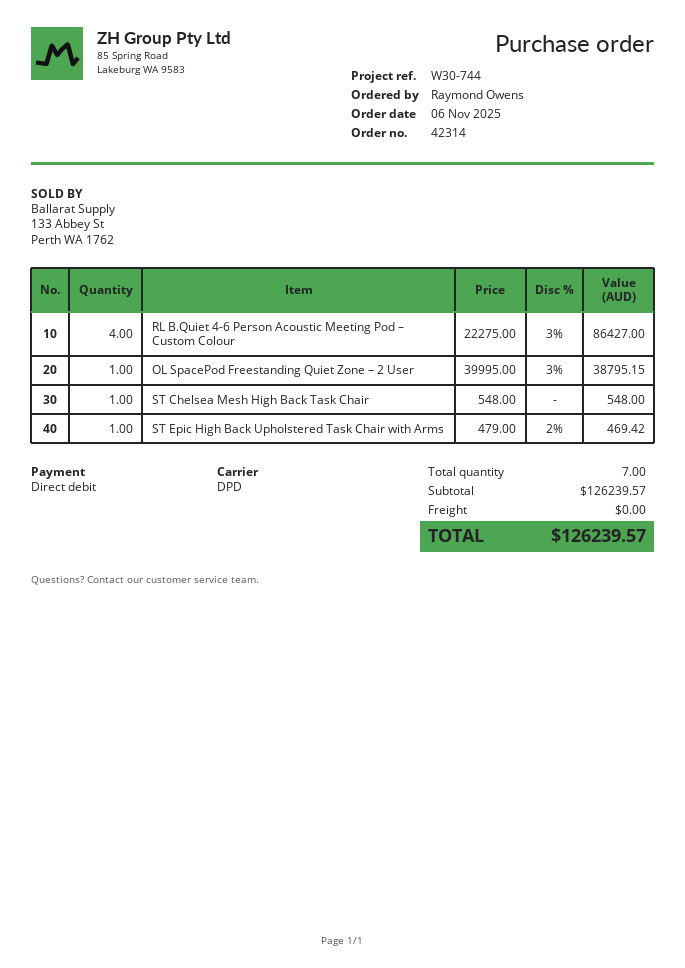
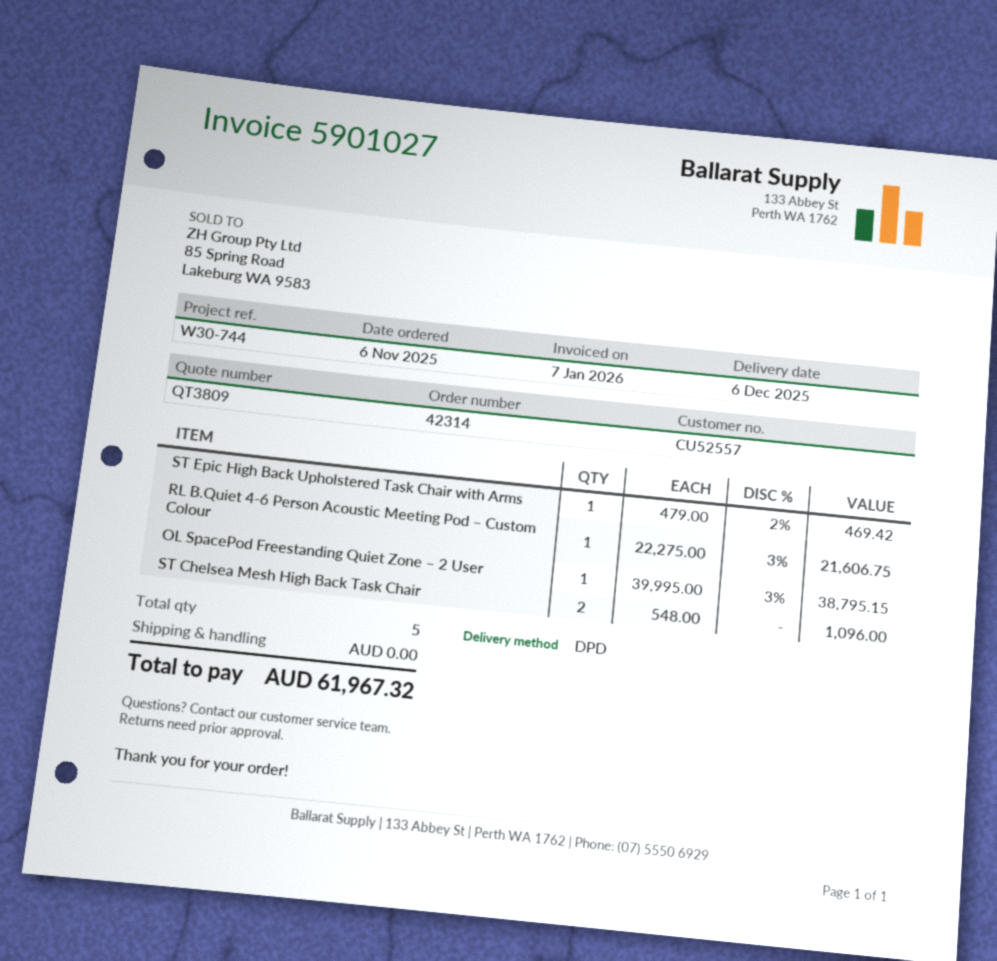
RL B.Quiet 4-6 Person Acoustic Meeting Pod – Custom Colour: 4 x 22275.00 - 3% = 86427.00 -> 1 x 22275.00 - 3% = 21606.75
ST Chelsea Mesh High Back Task Chair: 1 x 548.00 = 548.00 -> 2 x 548.00 = 1096.00
total quantity: 7 -> 5
total: 126239.57 -> 61967.32

